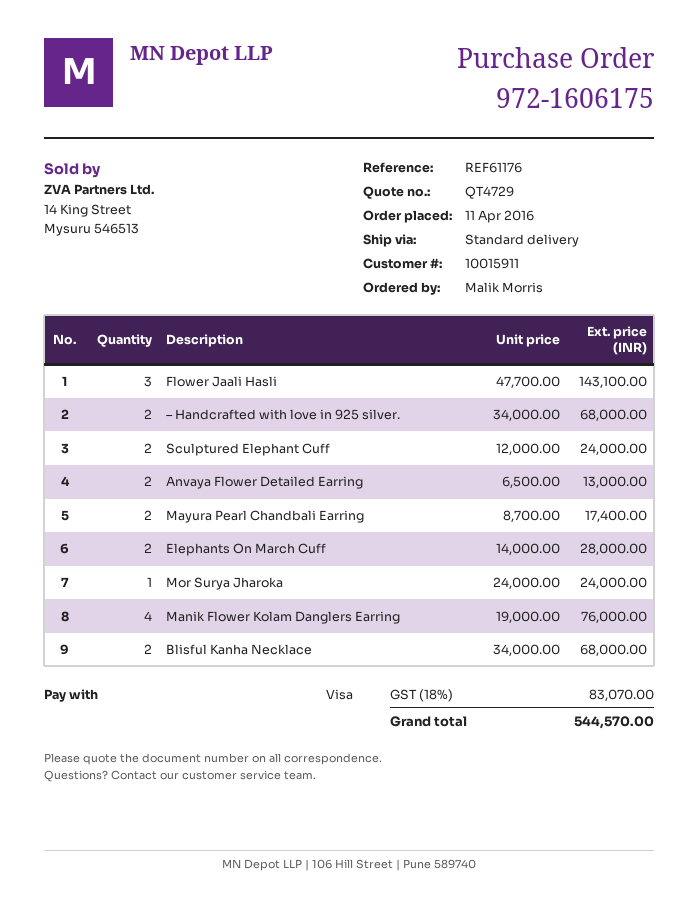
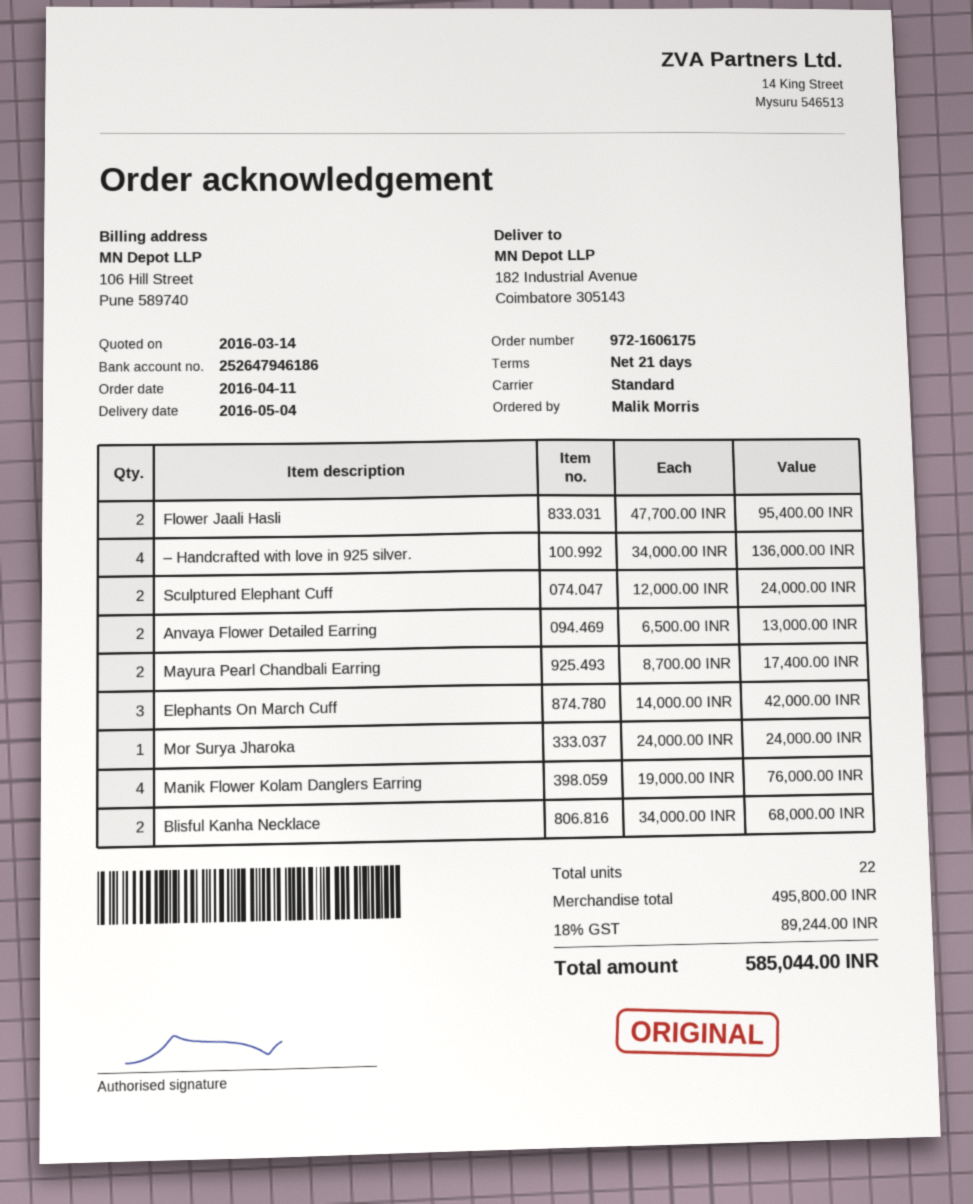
Flower Jaali Hasli: 3 x 47700.00 = 143100.00 -> 2 x 47700.00 = 95400.00
– Handcrafted with love in 925 silver.: 2 x 34000.00 = 68000.00 -> 4 x 34000.00 = 136000.00
Elephants On March Cuff: 2 x 14000.00 = 28000.00 -> 3 x 14000.00 = 42000.00
tax: 18% = 83070.00 -> 18% = 89244.00
total: 544570.00 -> 585044.00

